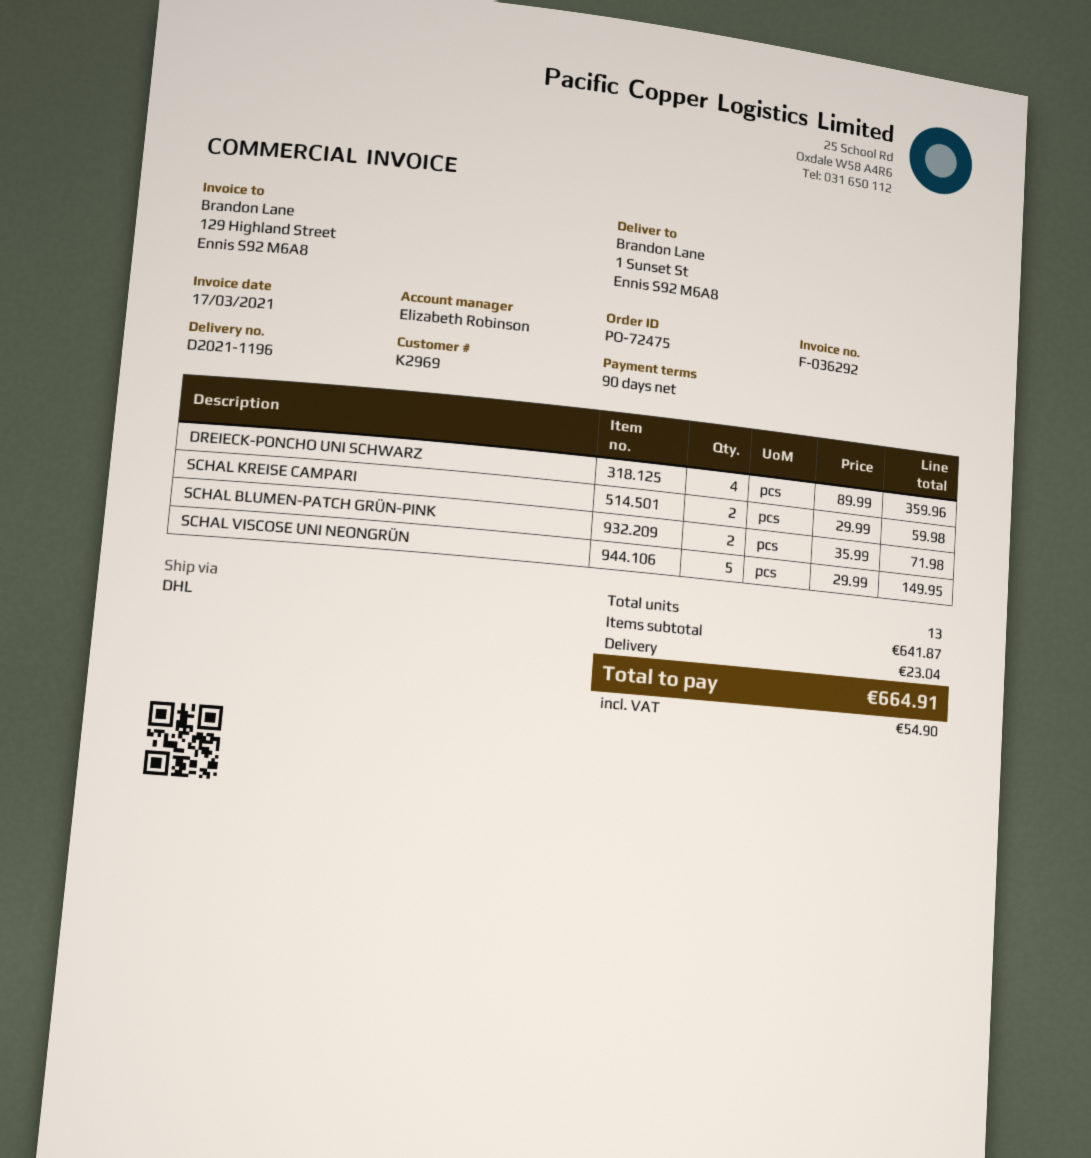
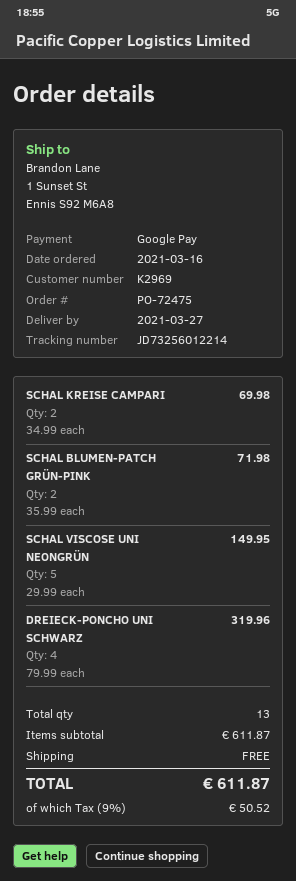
DREIECK-PONCHO UNI SCHWARZ: 4 x 89.99 = 359.96 -> 4 x 79.99 = 319.96
SCHAL KREISE CAMPARI: 2 x 29.99 = 59.98 -> 2 x 34.99 = 69.98
subtotal: 641.87 -> 611.87
shipping: 23.04 -> 0.00
tax: 54.90 -> 50.52
total: 664.91 -> 611.87

